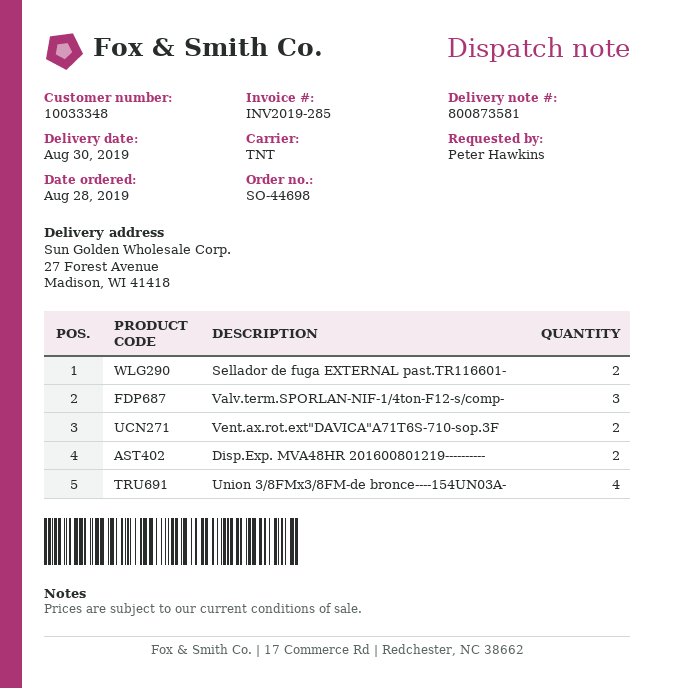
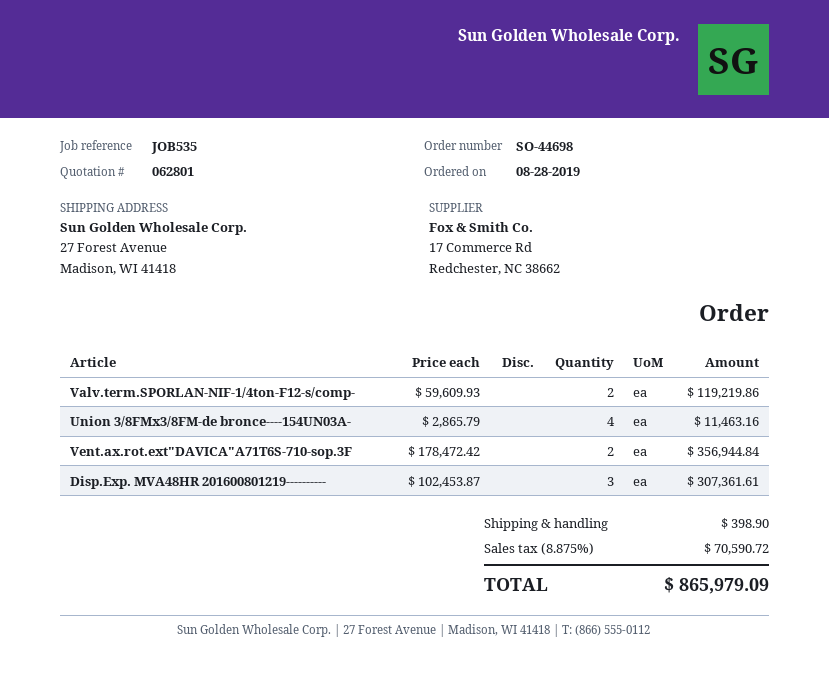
Sellador de fuga EXTERNAL past.TR116601-: 2 -> none
Valv.term.SPORLAN-NIF-1/4ton-F12-s/comp-: 3 -> 2
Disp.Exp. MVA48HR 201600801219----------: 2 -> 3

